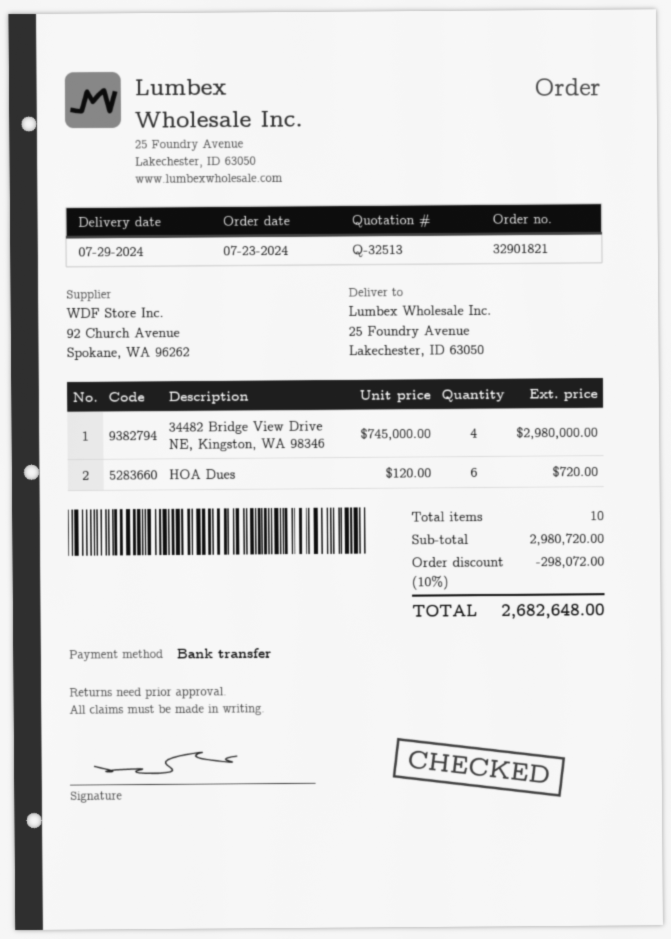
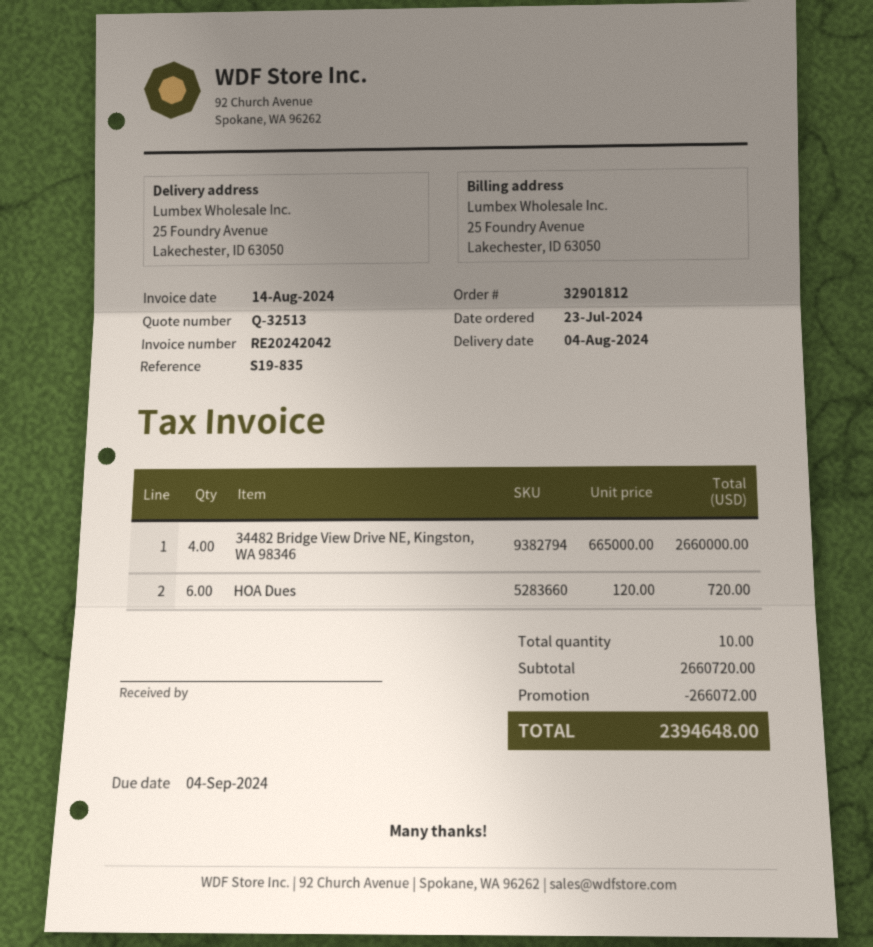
order number: 32901821 -> 32901812
delivery date: 2024-07-29 -> 2024-08-04
34482 Bridge View Drive NE, Kingston, WA 98346: 4 x 745000.00 = 2980000.00 -> 4 x 665000.00 = 2660000.00
subtotal: 2980720.00 -> 2660720.00
discount: 298072.00 -> 266072.00
total: 2682648.00 -> 2394648.00

